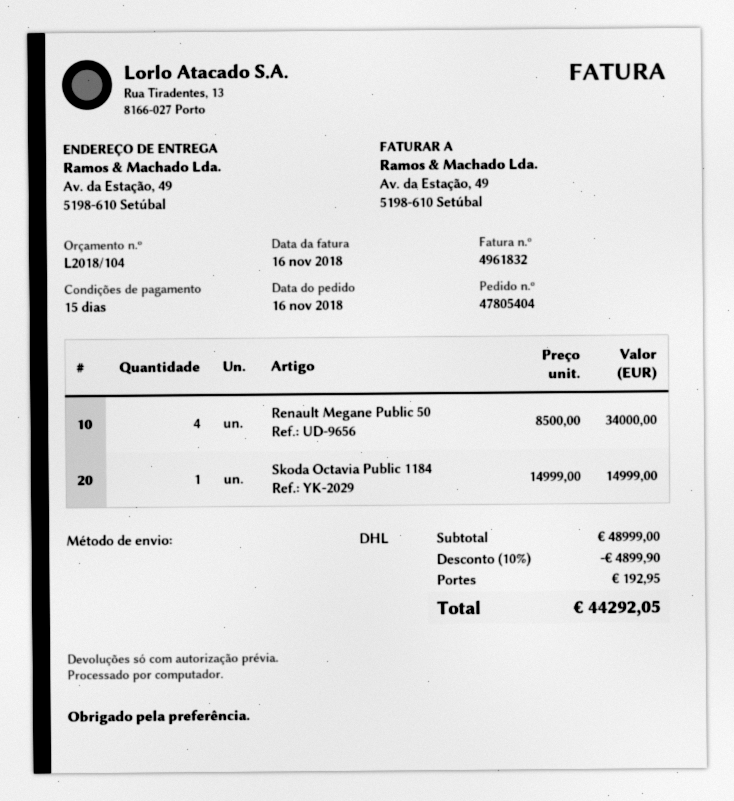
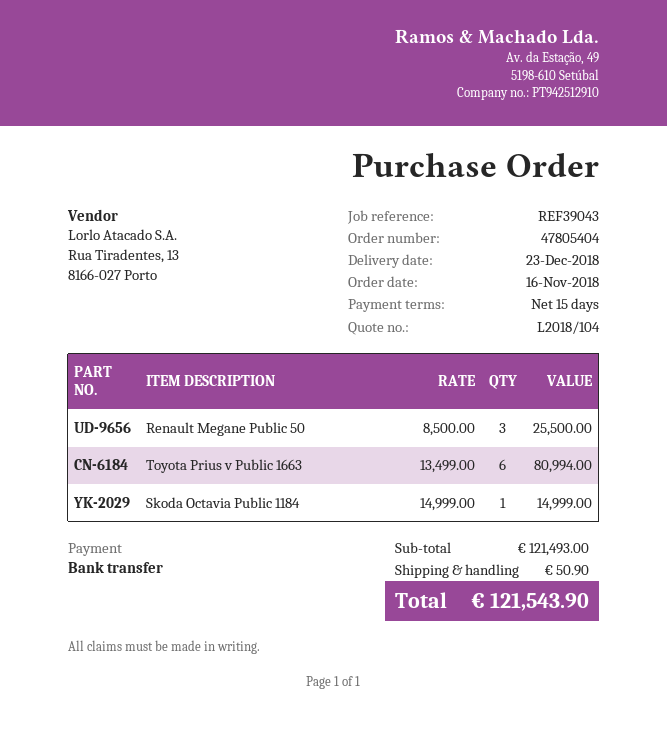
Renault Megane Public 50: 4 x 8500.00 = 34000.00 -> 3 x 8500.00 = 25500.00
Toyota Prius v Public 1663: none -> 6 x 13499.00 = 80994.00
subtotal: 48999.00 -> 121493.00
discount: 10% = 4899.90 -> none
shipping: 192.95 -> 50.90
total: 44292.05 -> 121543.90

